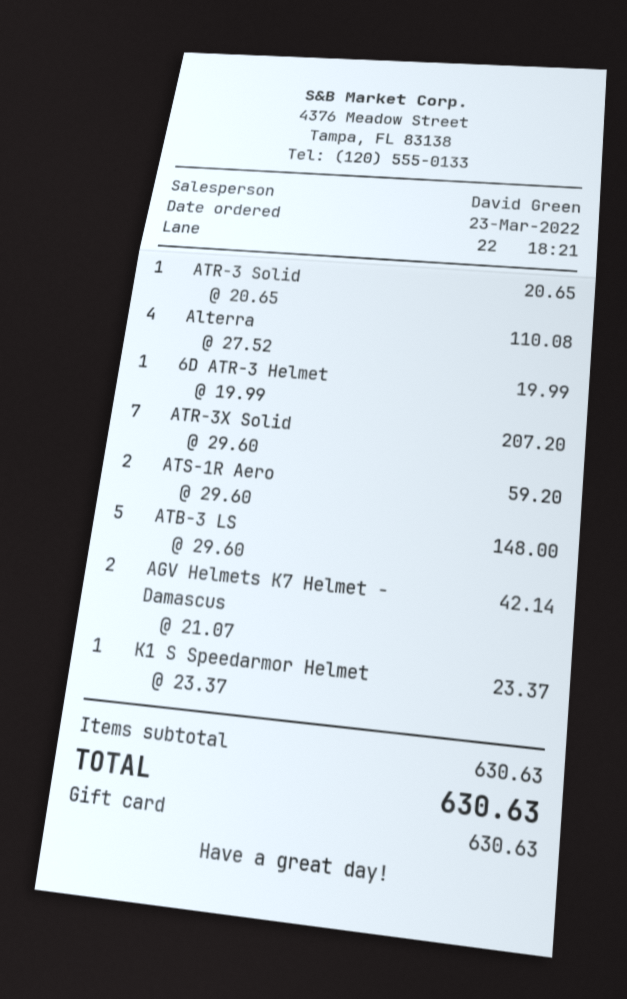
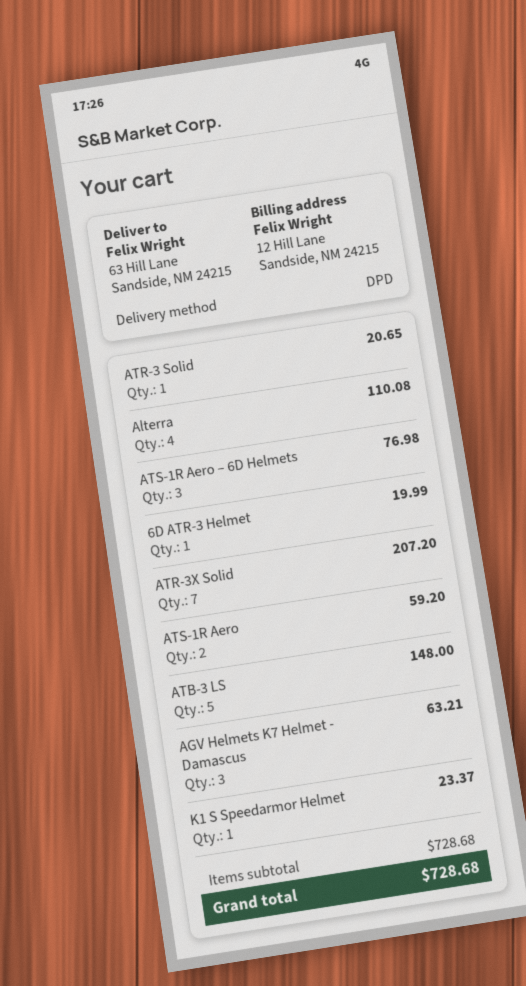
AGV Helmets K7 Helmet - Damascus: 2 for 42.14 -> 3 for 63.21
ATS-1R Aero – 6D Helmets: none -> 3 for 76.98
subtotal: 630.63 -> 728.68
total: 630.63 -> 728.68

